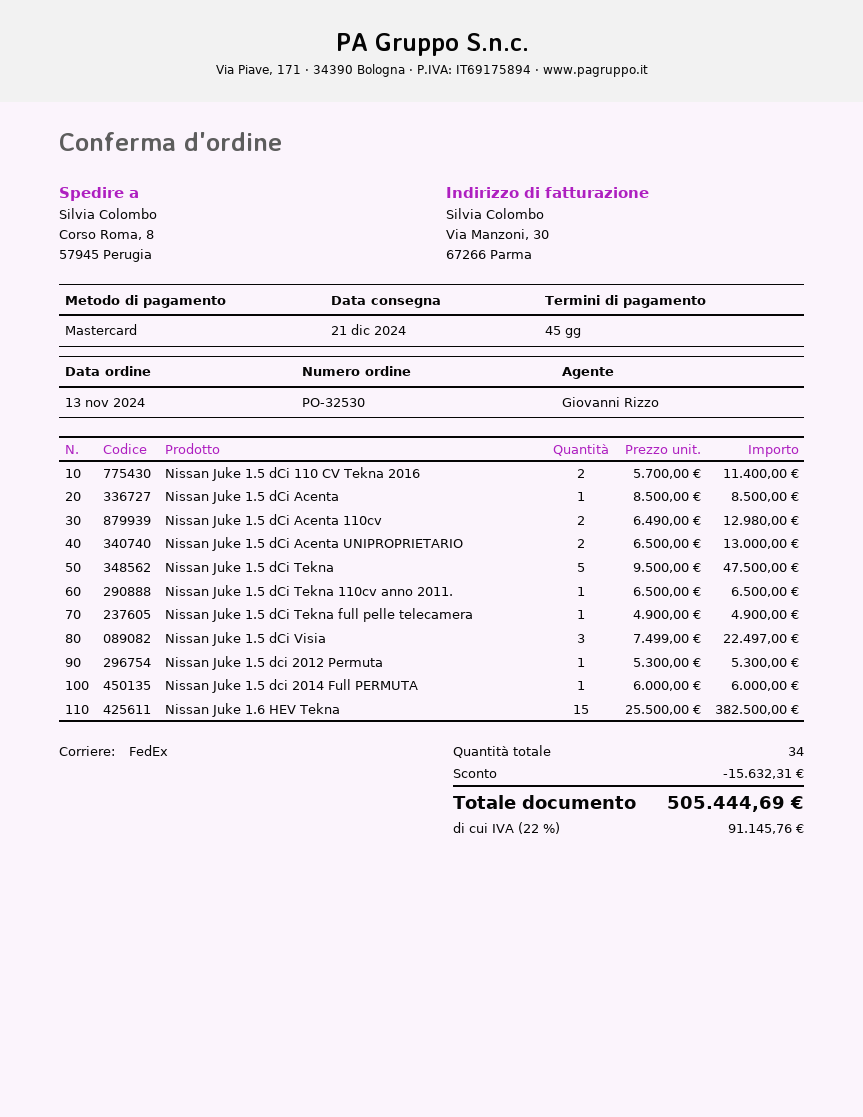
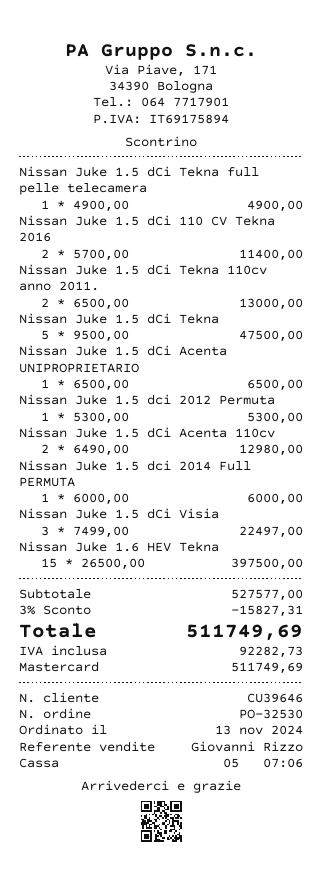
Nissan Juke 1.5 dCi Acenta: 1 x 8500.00 = 8500.00 -> none
Nissan Juke 1.5 dCi Acenta UNIPROPRIETARIO: 2 x 6500.00 = 13000.00 -> 1 x 6500.00 = 6500.00
Nissan Juke 1.5 dCi Tekna 110cv anno 2011.: 1 x 6500.00 = 6500.00 -> 2 x 6500.00 = 13000.00
Nissan Juke 1.6 HEV Tekna: 15 x 25500.00 = 382500.00 -> 15 x 26500.00 = 397500.00
discount: 15632.31 -> 15827.31
tax: 91145.76 -> 92282.73
total: 505444.69 -> 511749.69

